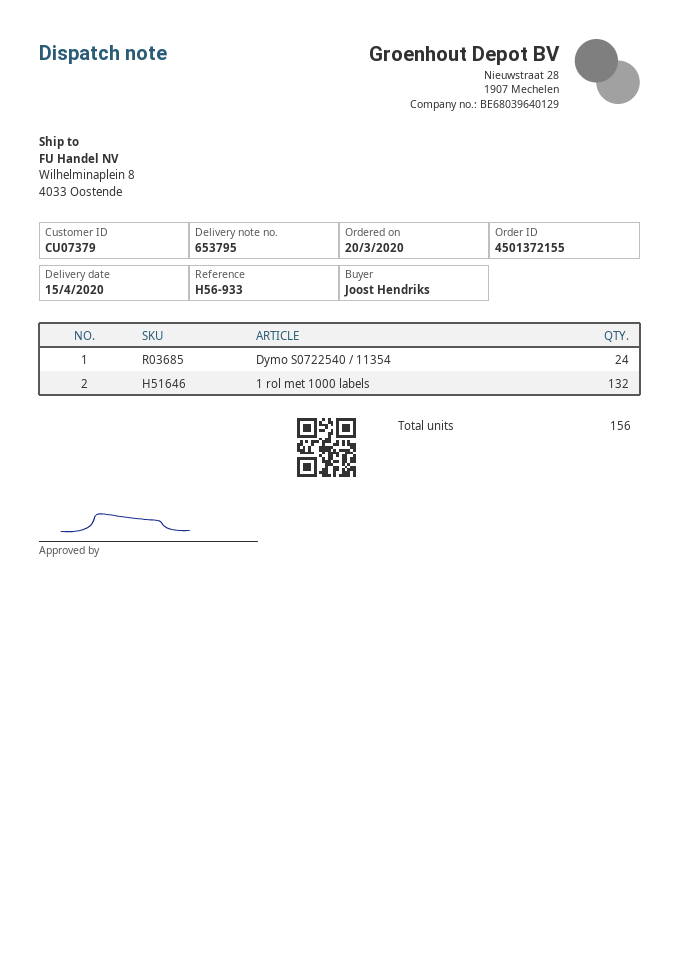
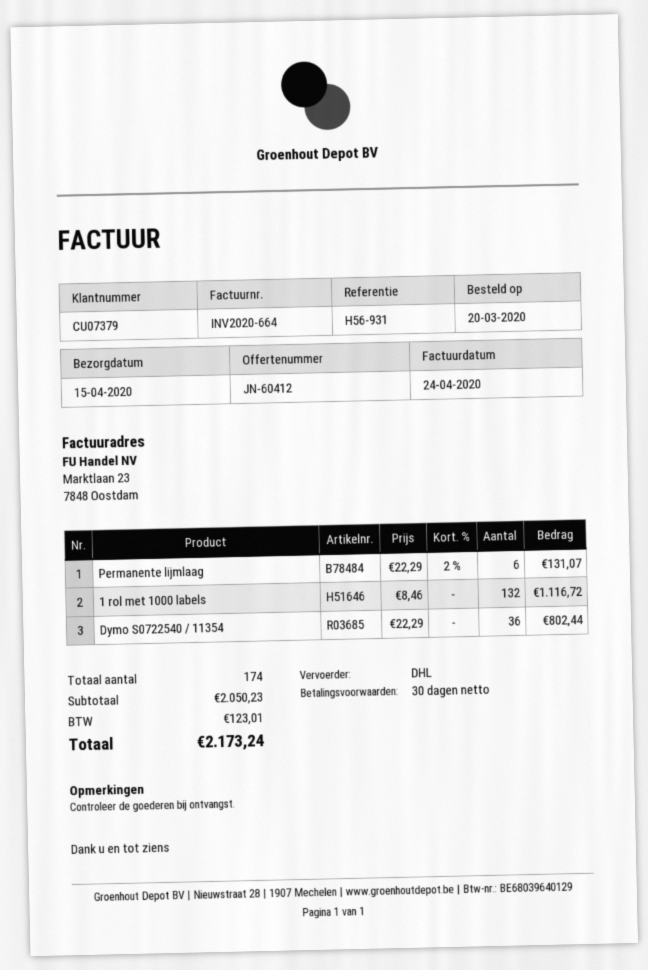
reference: H56-933 -> H56-931
Dymo S0722540 / 11354: 24 -> 36
Permanente lijmlaag: none -> 6
total quantity: 156 -> 174

